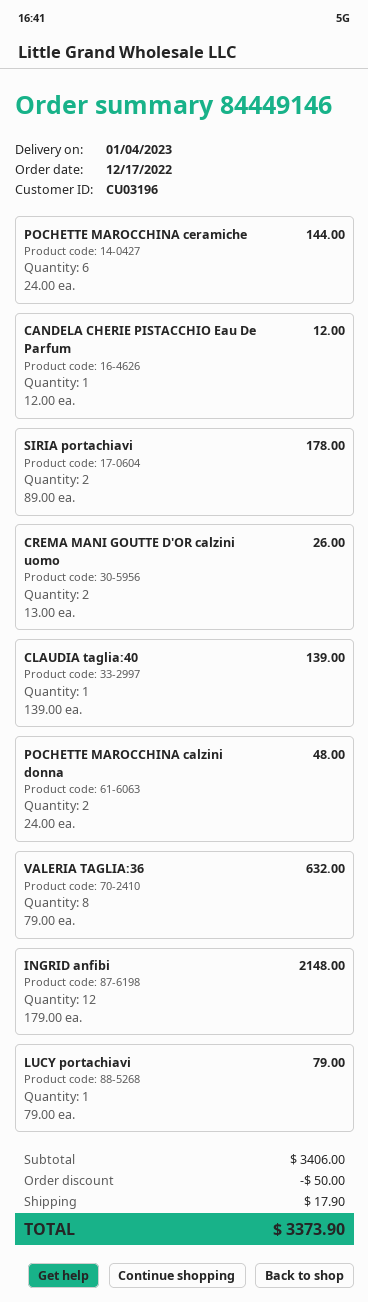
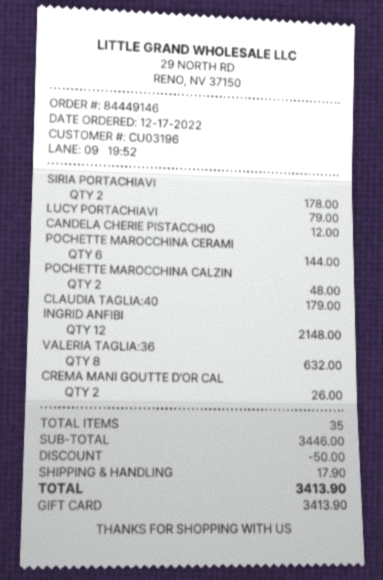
CLAUDIA taglia:40: 1 for 139.00 -> 1 for 179.00
subtotal: 3406.00 -> 3446.00
total: 3373.90 -> 3413.90

